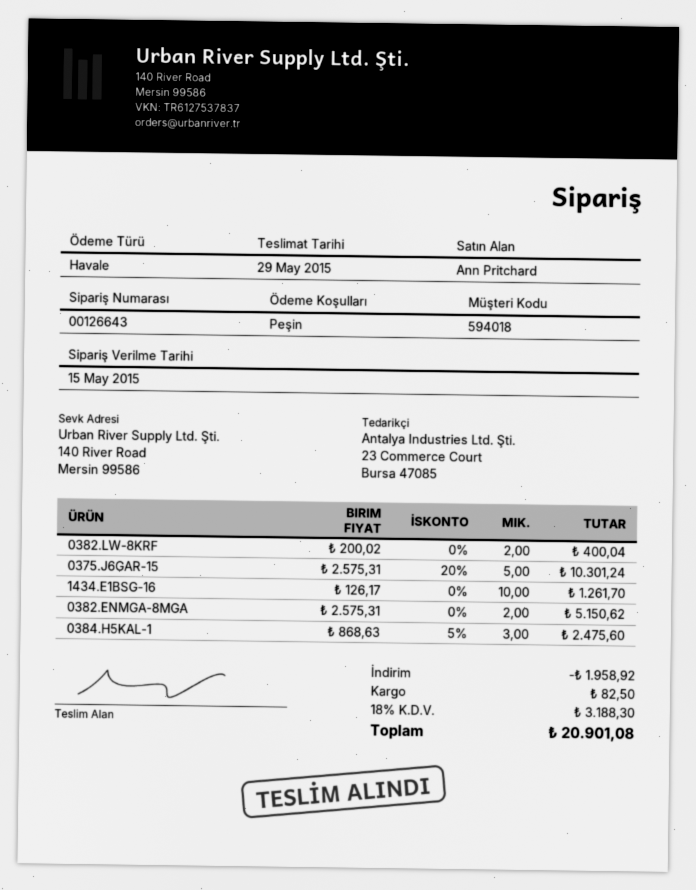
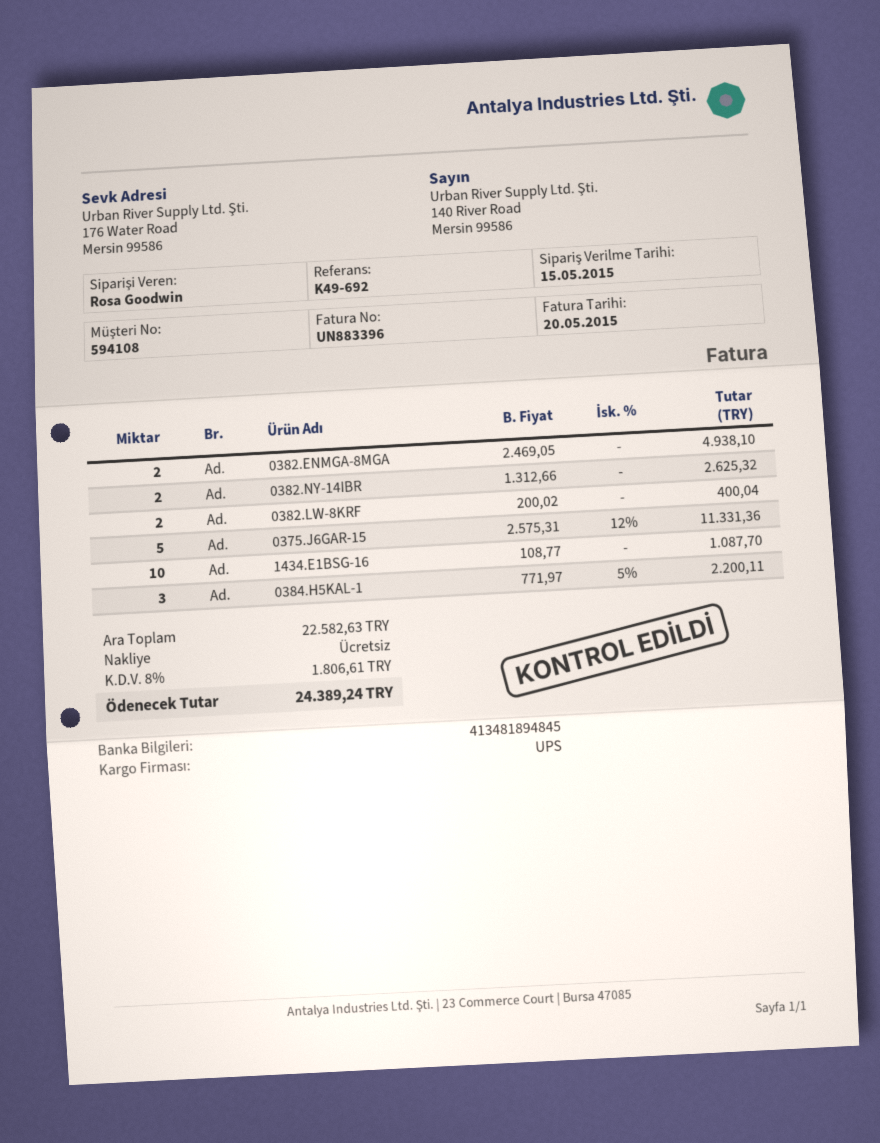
customer number: 594018 -> 594108
ordered by: Ann Pritchard -> Rosa Goodwin
ship to: 140 River Road, Mersin 99586 -> 176 Water Road, Mersin 99586
0375.J6GAR-15: 5 x 2575.31 - 20% = 10301.24 -> 5 x 2575.31 - 12% = 11331.36
1434.E1BSG-16: 10 x 126.17 = 1261.70 -> 10 x 108.77 = 1087.70
0382.ENMGA-8MGA: 2 x 2575.31 = 5150.62 -> 2 x 2469.05 = 4938.10
0384.H5KAL-1: 3 x 868.63 - 5% = 2475.60 -> 3 x 771.97 - 5% = 2200.11
0382.NY-14IBR: none -> 2 x 1312.66 = 2625.32
discount: 1958.92 -> none
shipping: 82.50 -> 0.00
tax: 18% = 3188.30 -> 8% = 1806.61
total: 20901.08 -> 24389.24

